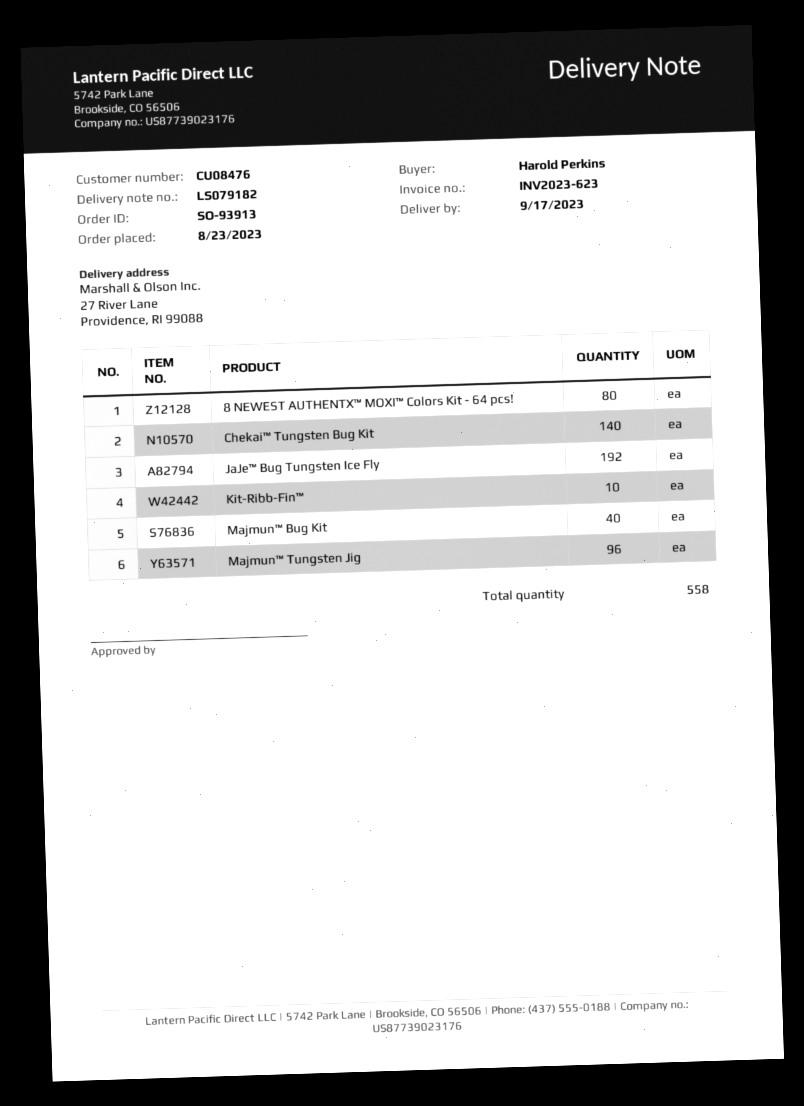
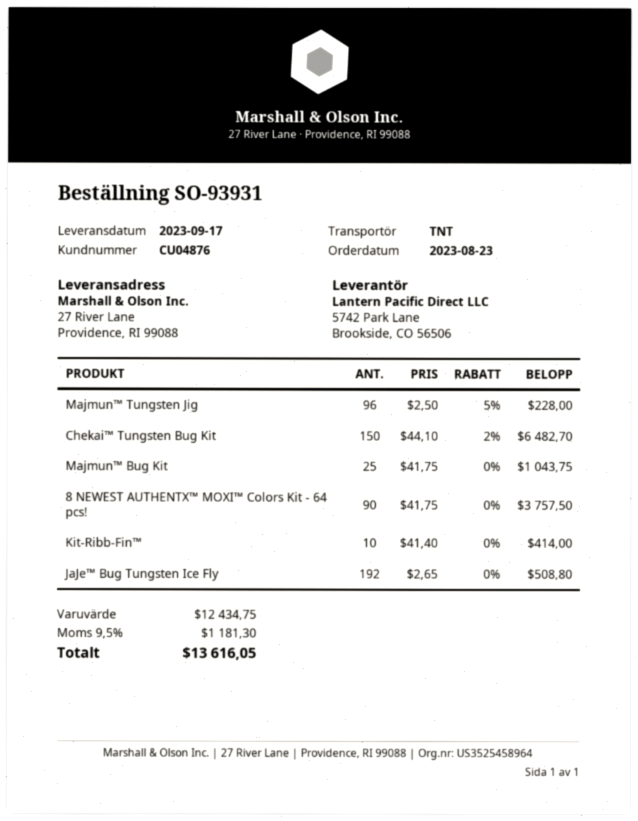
order number: SO-93913 -> SO-93931
customer number: CU08476 -> CU04876
8 NEWEST AUTHENTX™ MOXI™ Colors Kit - 64 pcs!: 80 -> 90
Chekai™ Tungsten Bug Kit: 140 -> 150
Majmun™ Bug Kit: 40 -> 25

